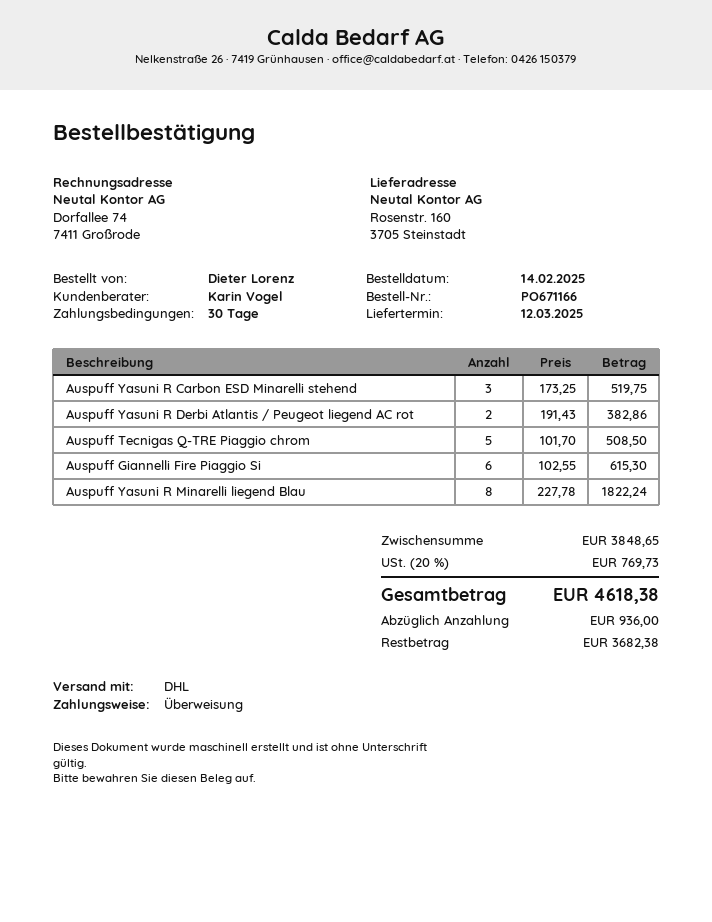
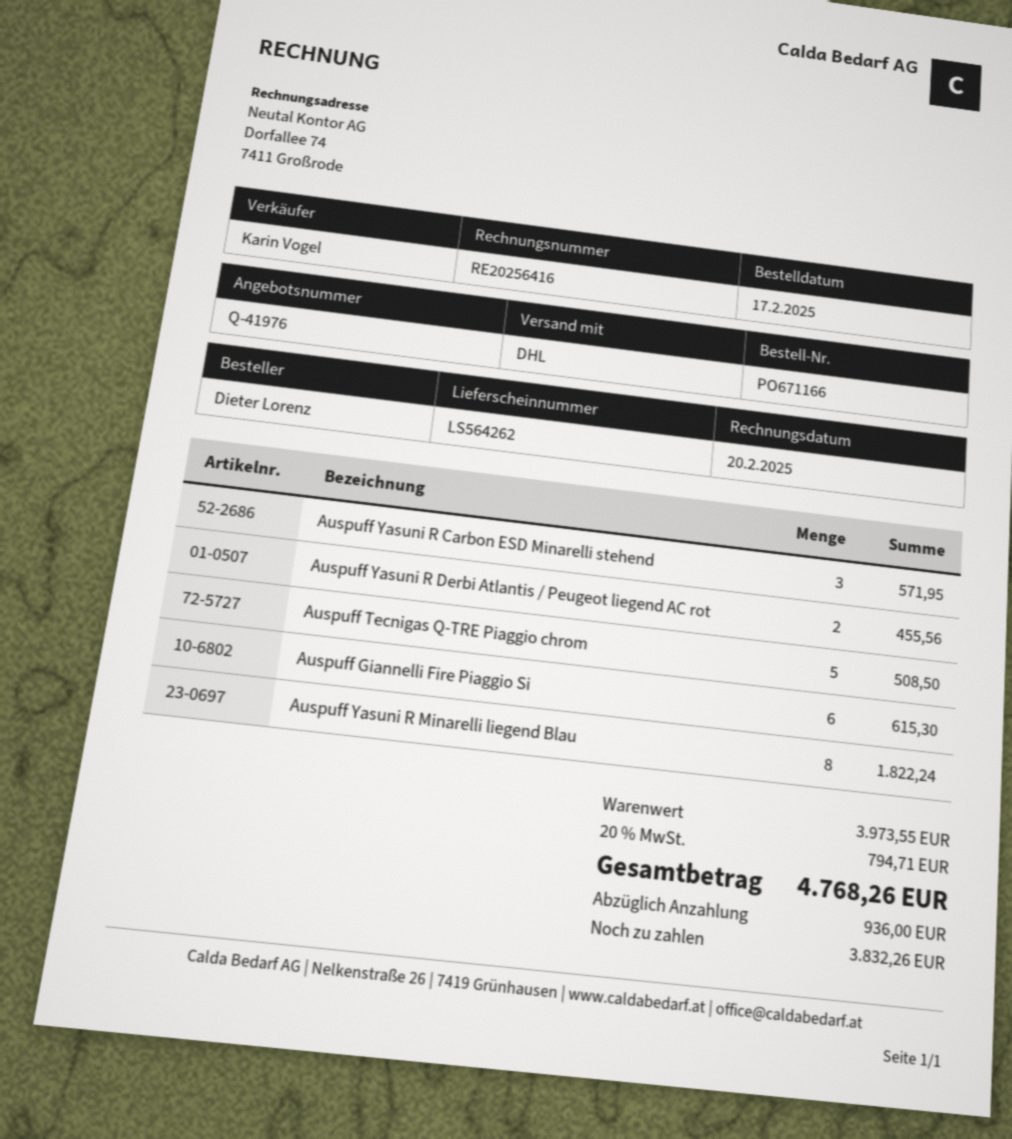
order date: 2025-02-14 -> 2025-02-17
Auspuff Yasuni R Carbon ESD Minarelli stehend: 3 for 519.75 -> 3 for 571.95
Auspuff Yasuni R Derbi Atlantis / Peugeot liegend AC rot: 2 for 382.86 -> 2 for 455.56
subtotal: 3848.65 -> 3973.55
tax: 20% = 769.73 -> 20% = 794.71
total: 4618.38 -> 4768.26
balance: 3682.38 -> 3832.26

